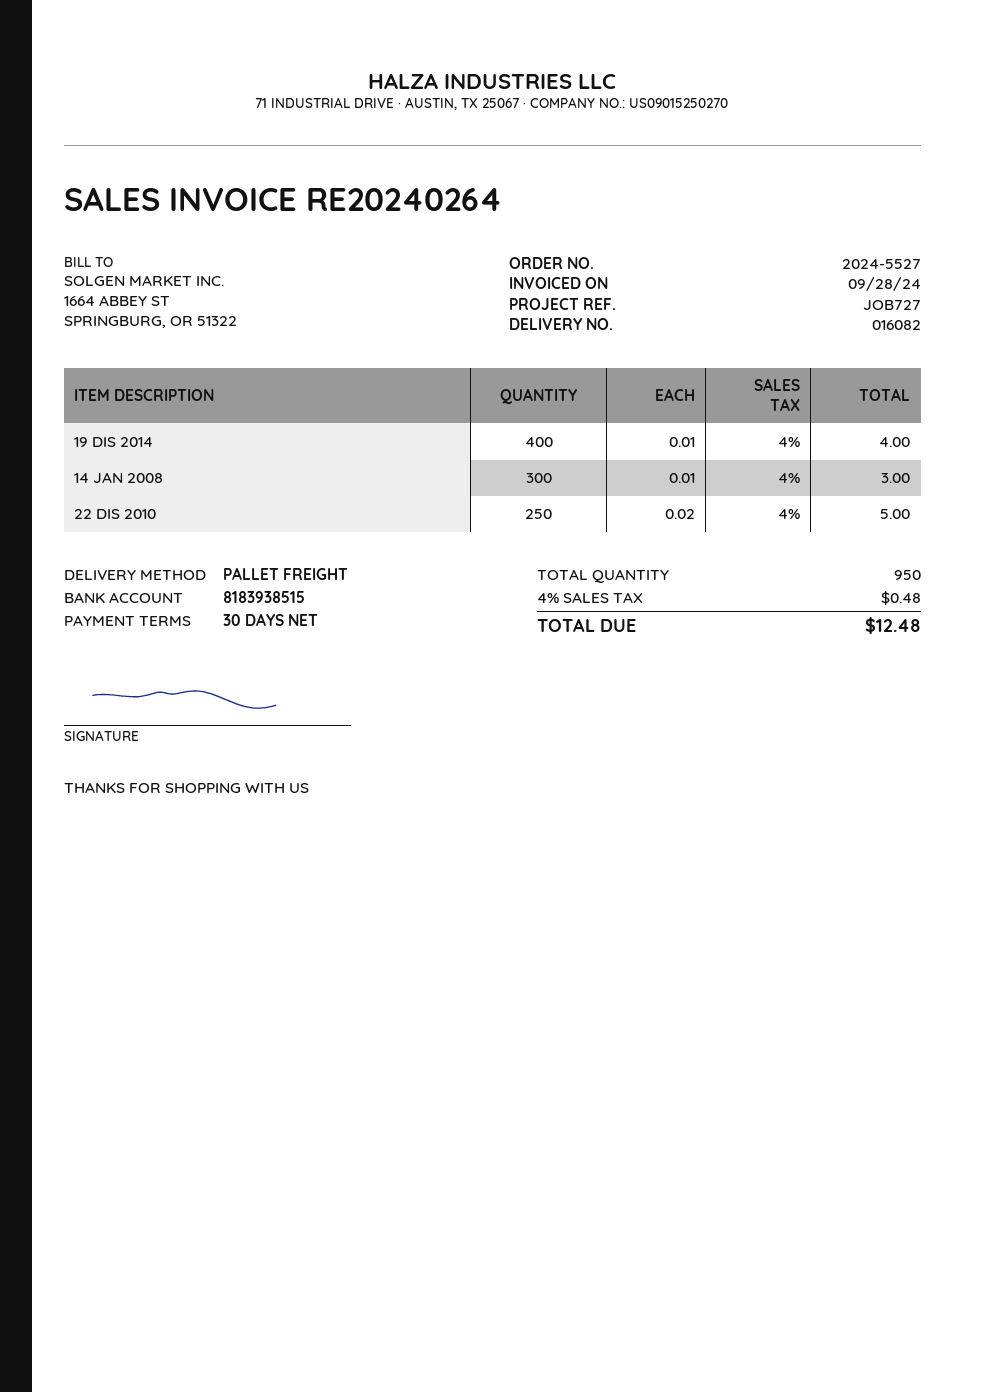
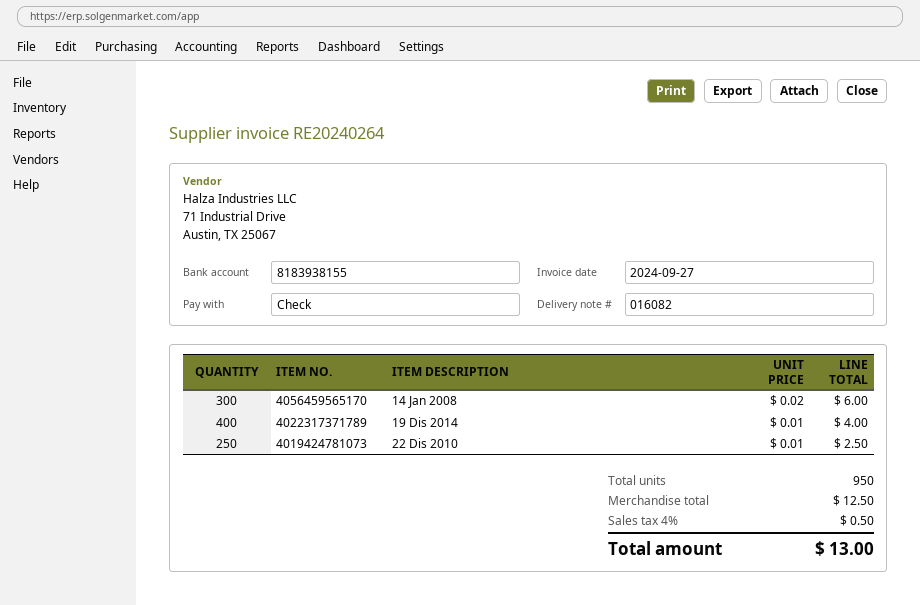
invoice date: 2024-09-28 -> 2024-09-27
bank account: 8183938515 -> 8183938155
14 JAN 2008: 300 x 0.01 = 3.00 -> 300 x 0.02 = 6.00
22 DIS 2010: 250 x 0.02 = 5.00 -> 250 x 0.01 = 2.50
tax: 4% = 0.48 -> 4% = 0.50
total: 12.48 -> 13.00

